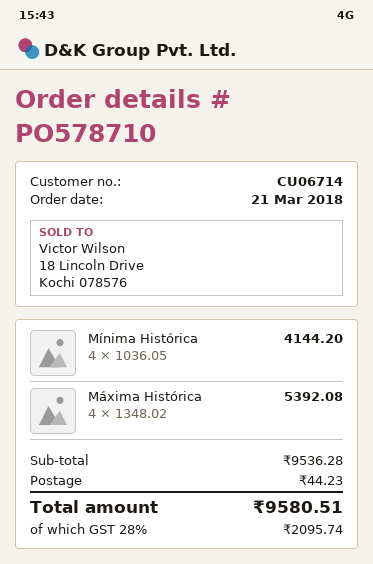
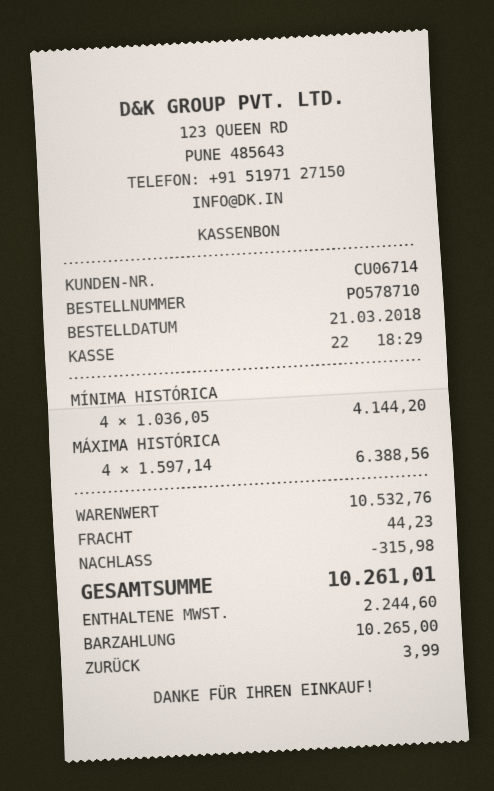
Máxima Histórica: 4 x 1348.02 = 5392.08 -> 4 x 1597.14 = 6388.56
subtotal: 9536.28 -> 10532.76
discount: none -> 315.98
tax: 2095.74 -> 2244.60
total: 9580.51 -> 10261.01

